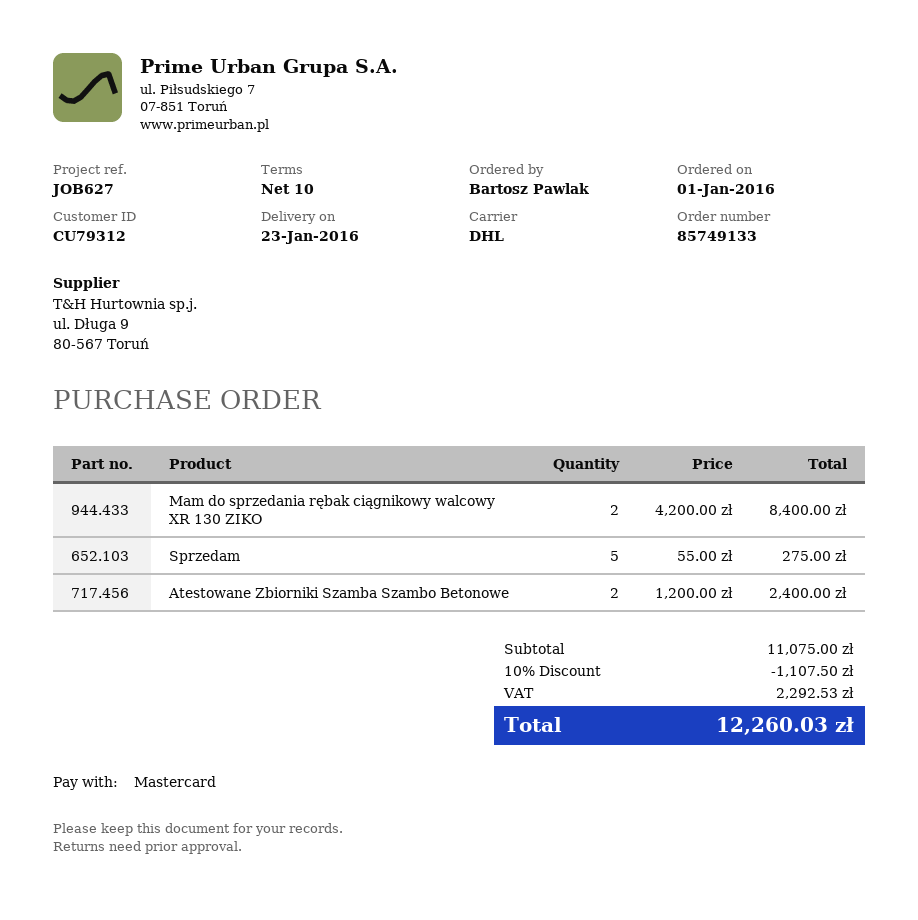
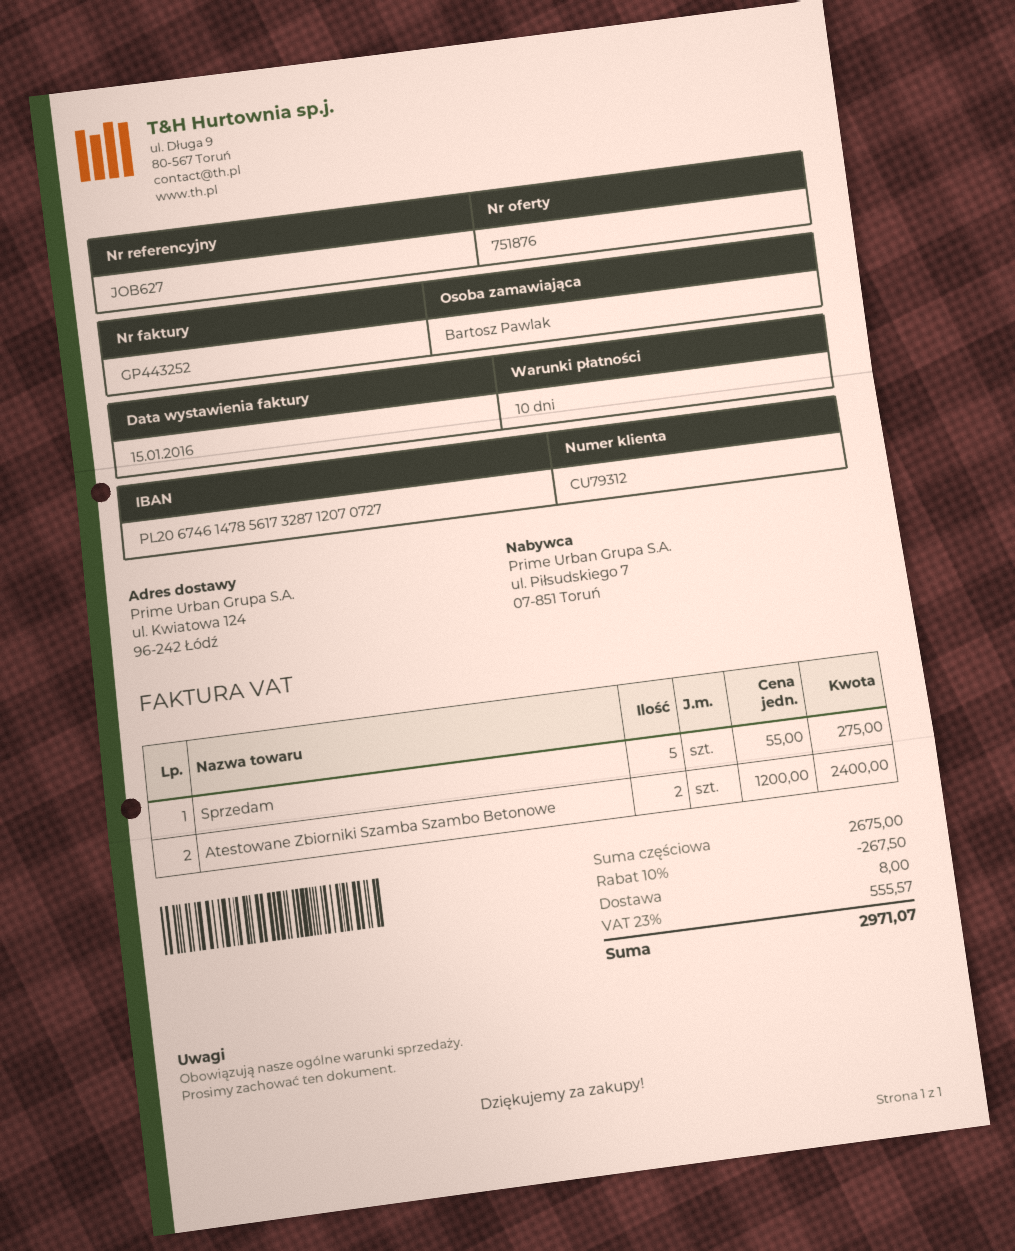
Mam do sprzedania rębak ciągnikowy walcowy XR 130 ZIKO: 2 x 4200.00 = 8400.00 -> none
subtotal: 11075.00 -> 2675.00
discount: 10% = 1107.50 -> 10% = 267.50
shipping: none -> 8.00
tax: 2292.53 -> 555.57
total: 12260.03 -> 2971.07

